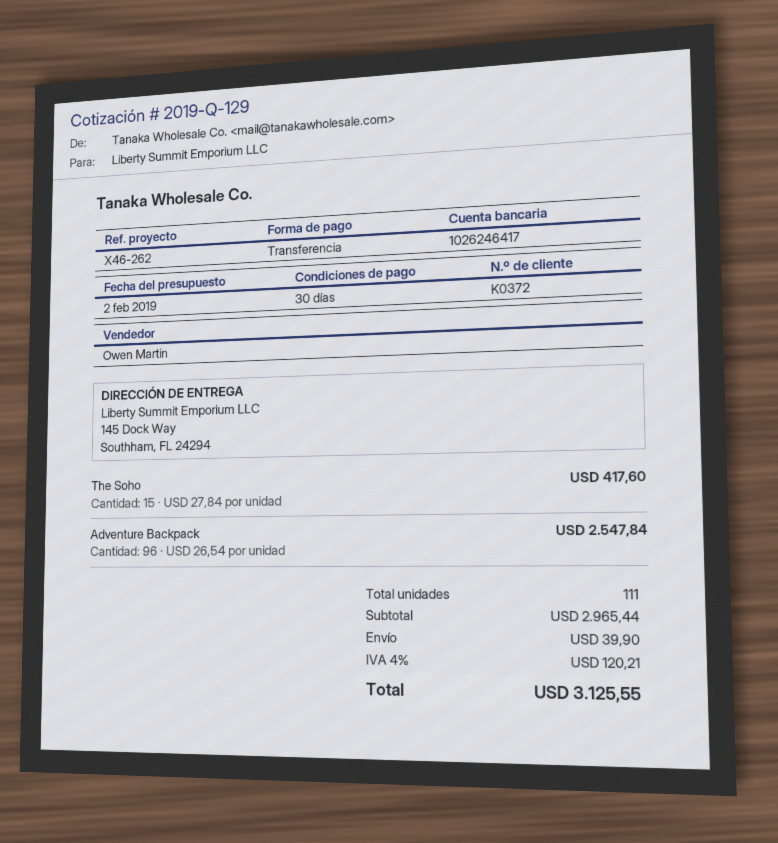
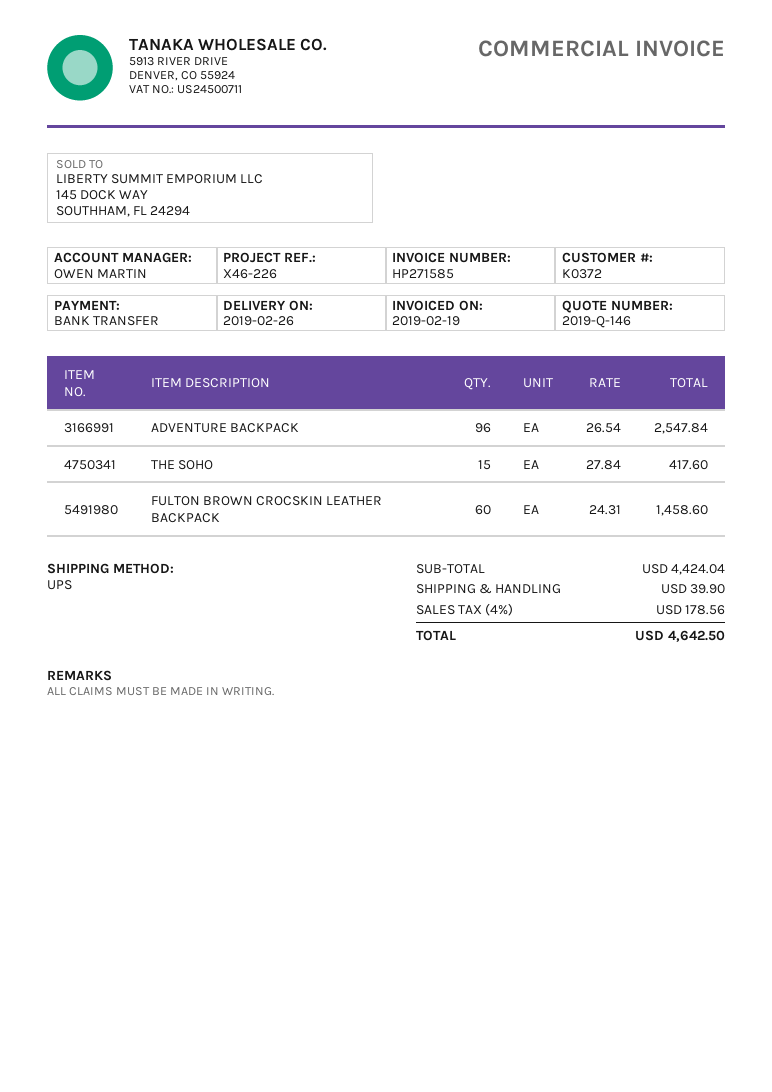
quote number: 2019-Q-129 -> 2019-Q-146
reference: X46-262 -> X46-226
FULTON BROWN CROCSKIN LEATHER BACKPACK: none -> 60 x 24.31 = 1458.60
subtotal: 2965.44 -> 4424.04
tax: 4% = 120.21 -> 4% = 178.56
total: 3125.55 -> 4642.50

